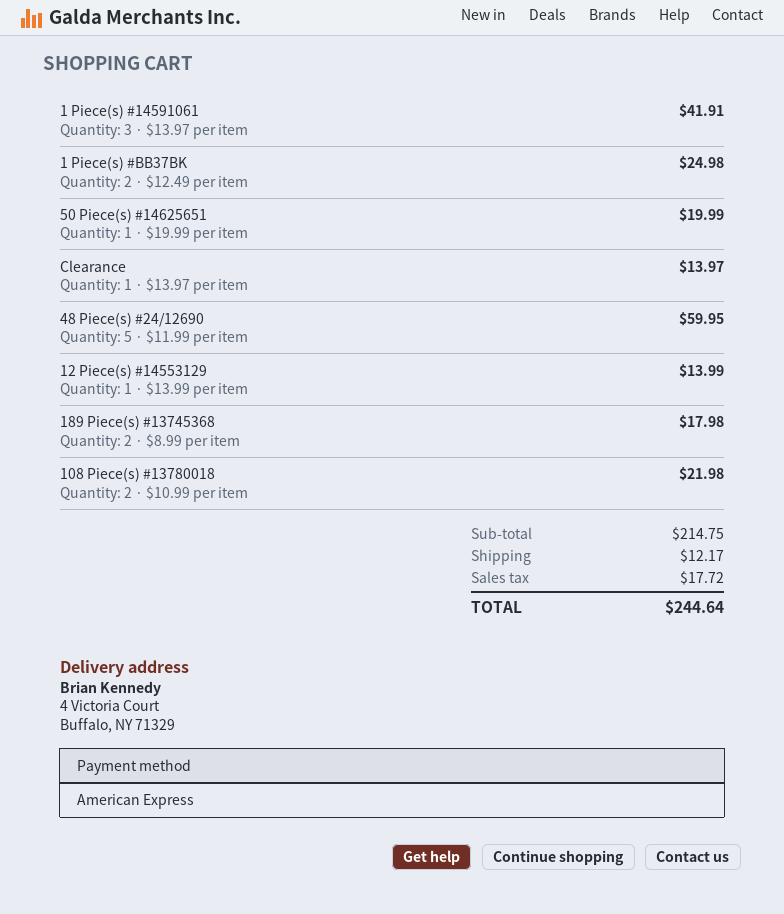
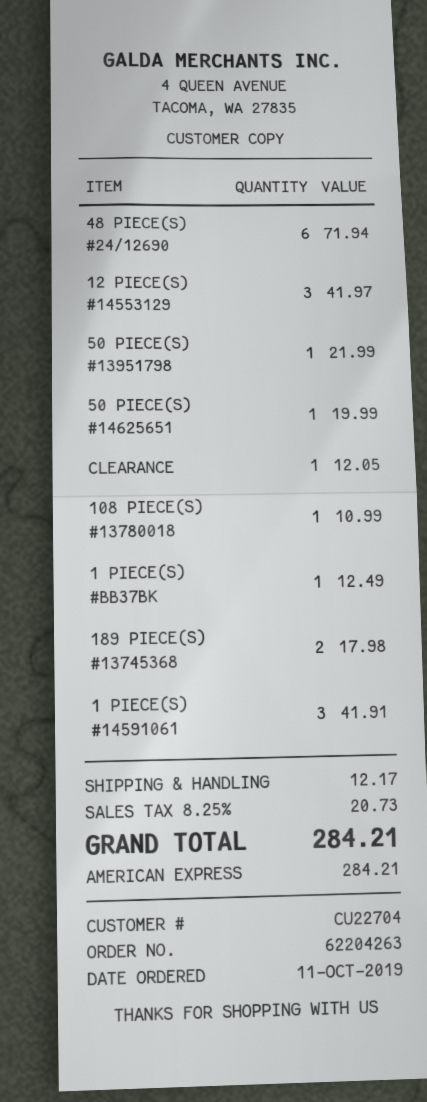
1 Piece(s) #BB37BK: 2 for 24.98 -> 1 for 12.49
Clearance: 1 for 13.97 -> 1 for 12.05
48 Piece(s) #24/12690: 5 for 59.95 -> 6 for 71.94
12 Piece(s) #14553129: 1 for 13.99 -> 3 for 41.97
108 Piece(s) #13780018: 2 for 21.98 -> 1 for 10.99
50 PIECE(S) #13951798: none -> 1 for 21.99
tax: 17.72 -> 20.73
total: 244.64 -> 284.21

